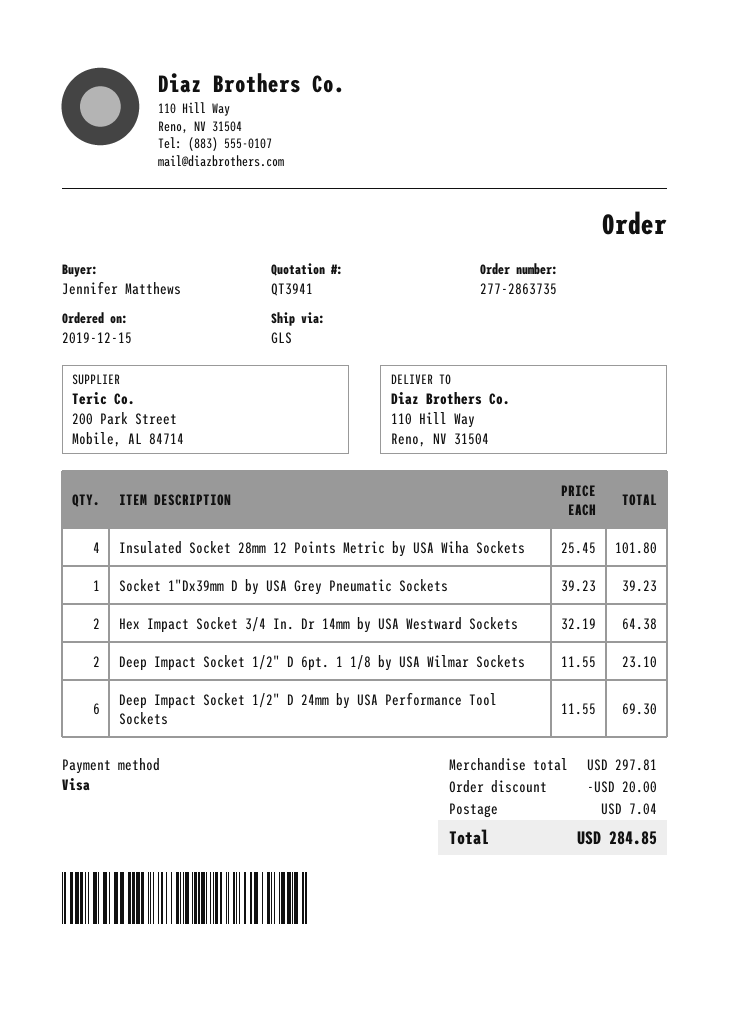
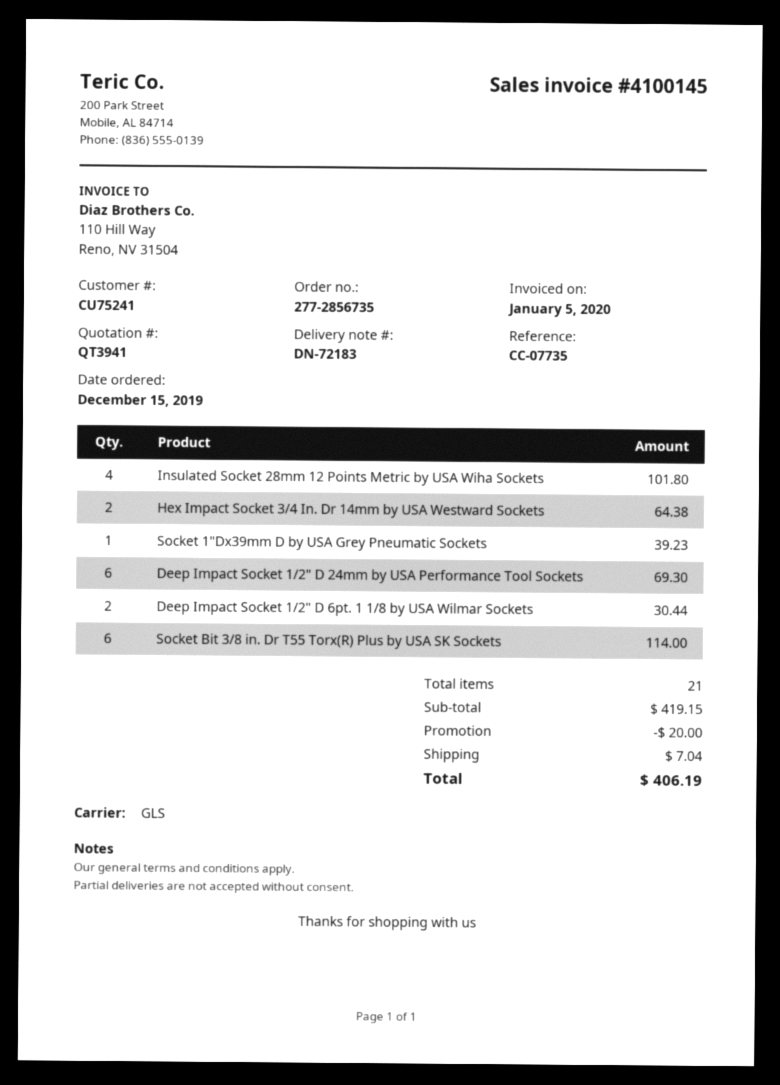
order number: 277-2863735 -> 277-2856735
Deep Impact Socket 1/2" D 6pt. 1 1/8 by USA Wilmar Sockets: 2 for 23.10 -> 2 for 30.44
Socket Bit 3/8 in. Dr T55 Torx(R) Plus by USA SK Sockets: none -> 6 for 114.00
subtotal: 297.81 -> 419.15
total: 284.85 -> 406.19

